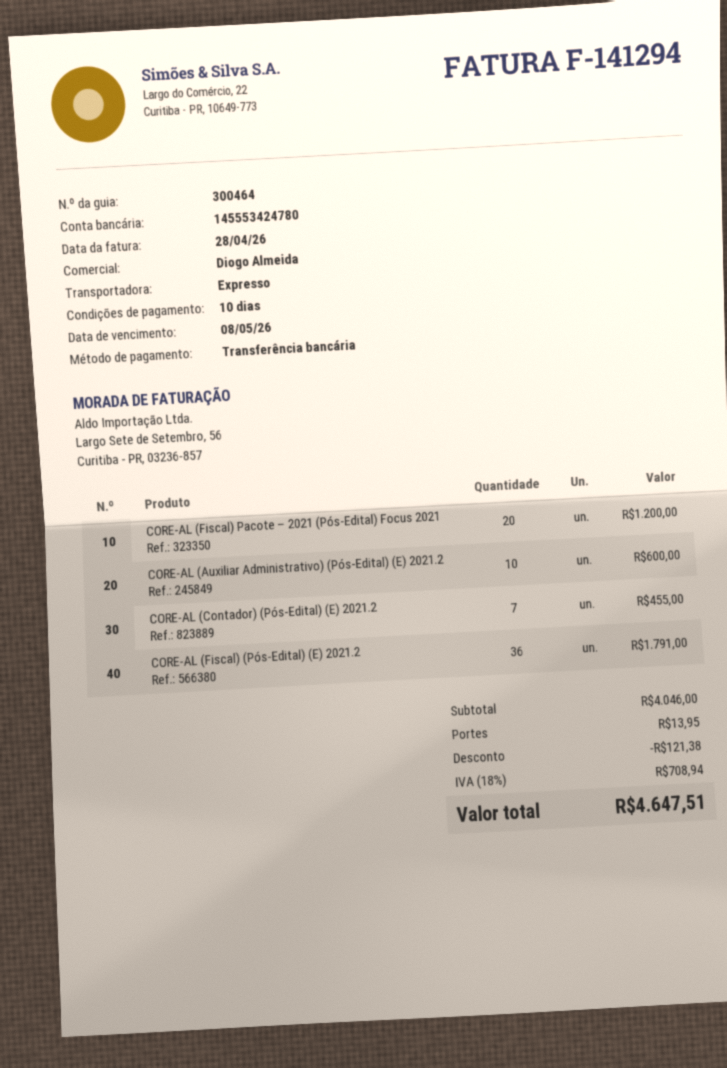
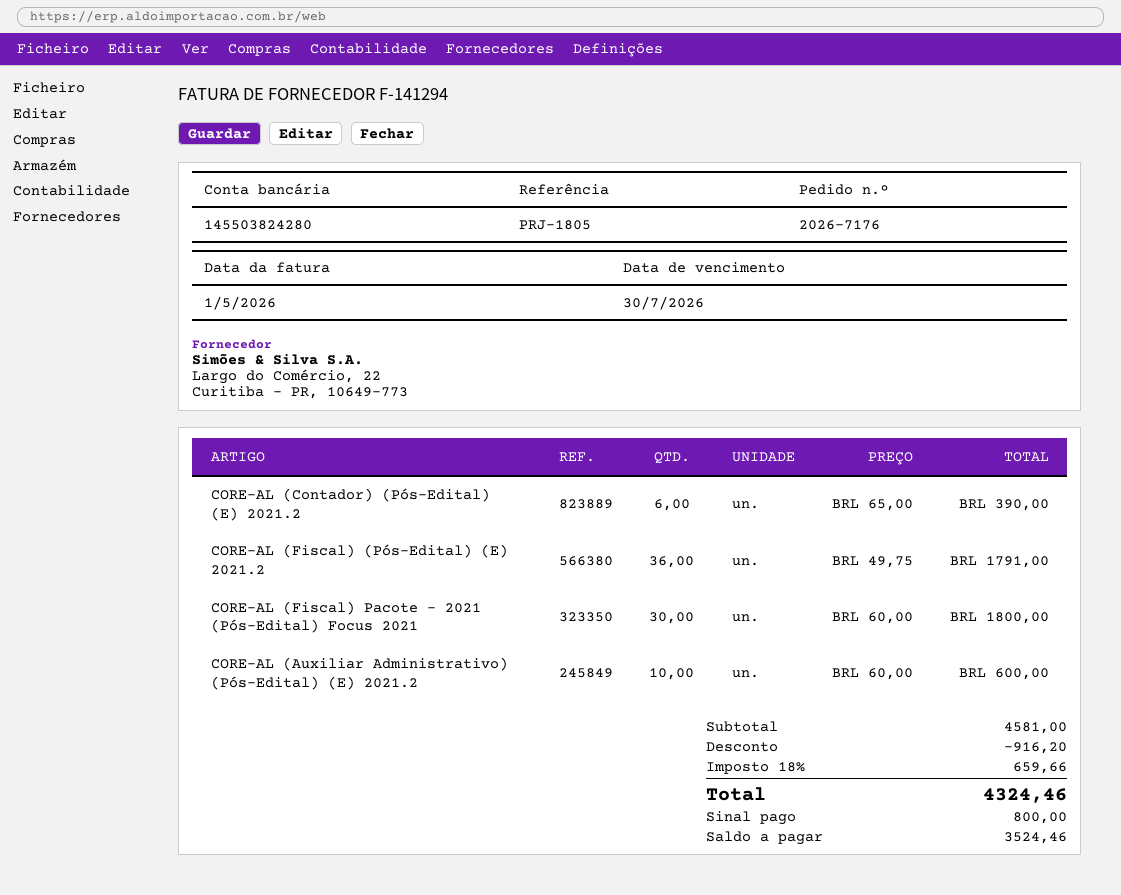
invoice date: 2026-04-28 -> 2026-05-01
due date: 2026-05-08 -> 2026-07-30
bank account: 145553424780 -> 145503824280
CORE-AL (Fiscal) Pacote – 2021 (Pós-Edital) Focus 2021: 20 for 1200.00 -> 30 for 1800.00
CORE-AL (Contador) (Pós-Edital) (E) 2021.2: 7 for 455.00 -> 6 for 390.00
subtotal: 4046.00 -> 4581.00
discount: 121.38 -> 916.20
shipping: 13.95 -> none
tax: 18% = 708.94 -> 18% = 659.66
total: 4647.51 -> 4324.46

